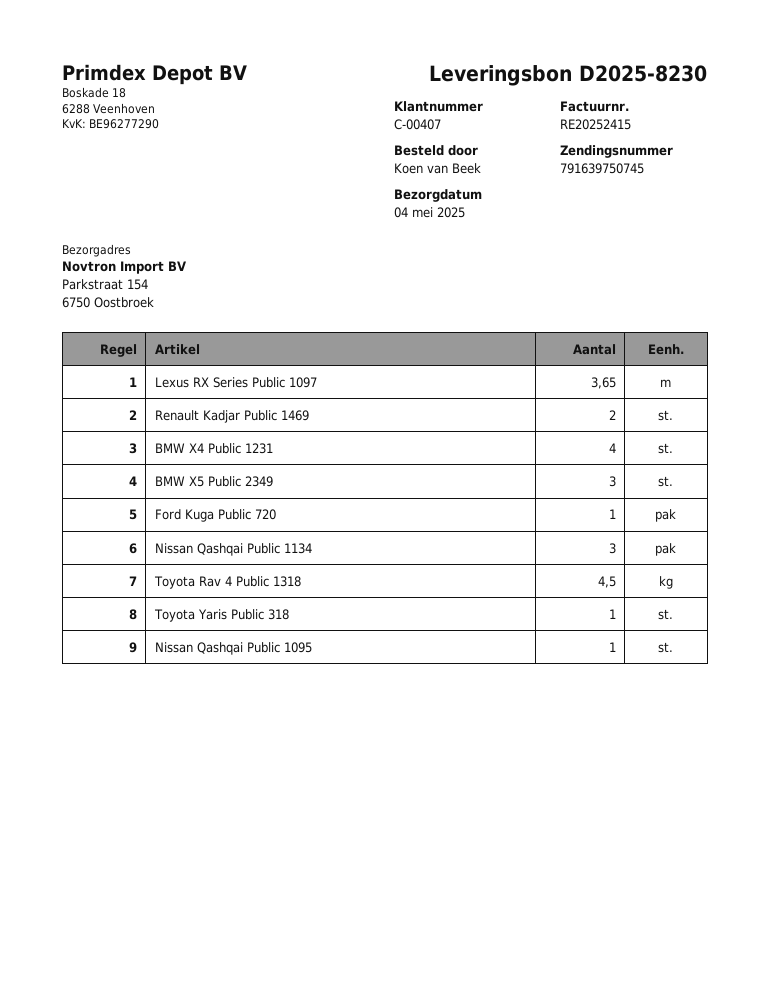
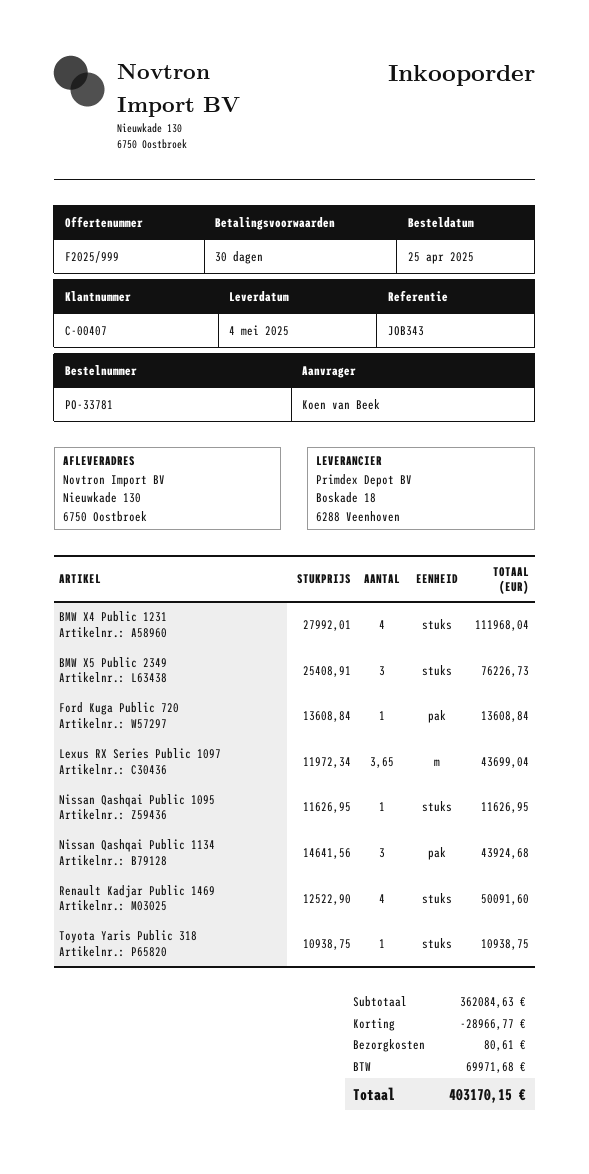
ship to: Parkstraat 154, 6750 Oostbroek -> Nieuwkade 130, 6750 Oostbroek
Renault Kadjar Public 1469: 2 -> 4
Toyota Rav 4 Public 1318: 4.5 -> none

